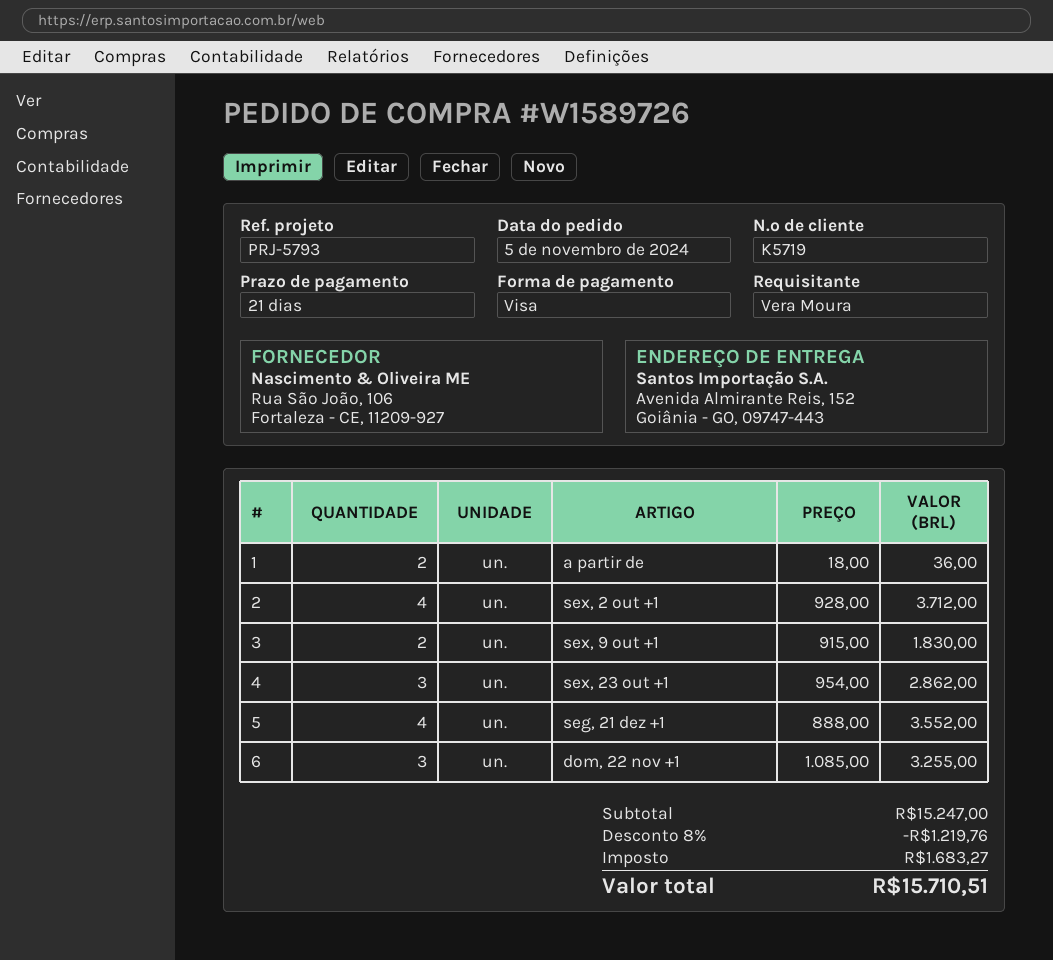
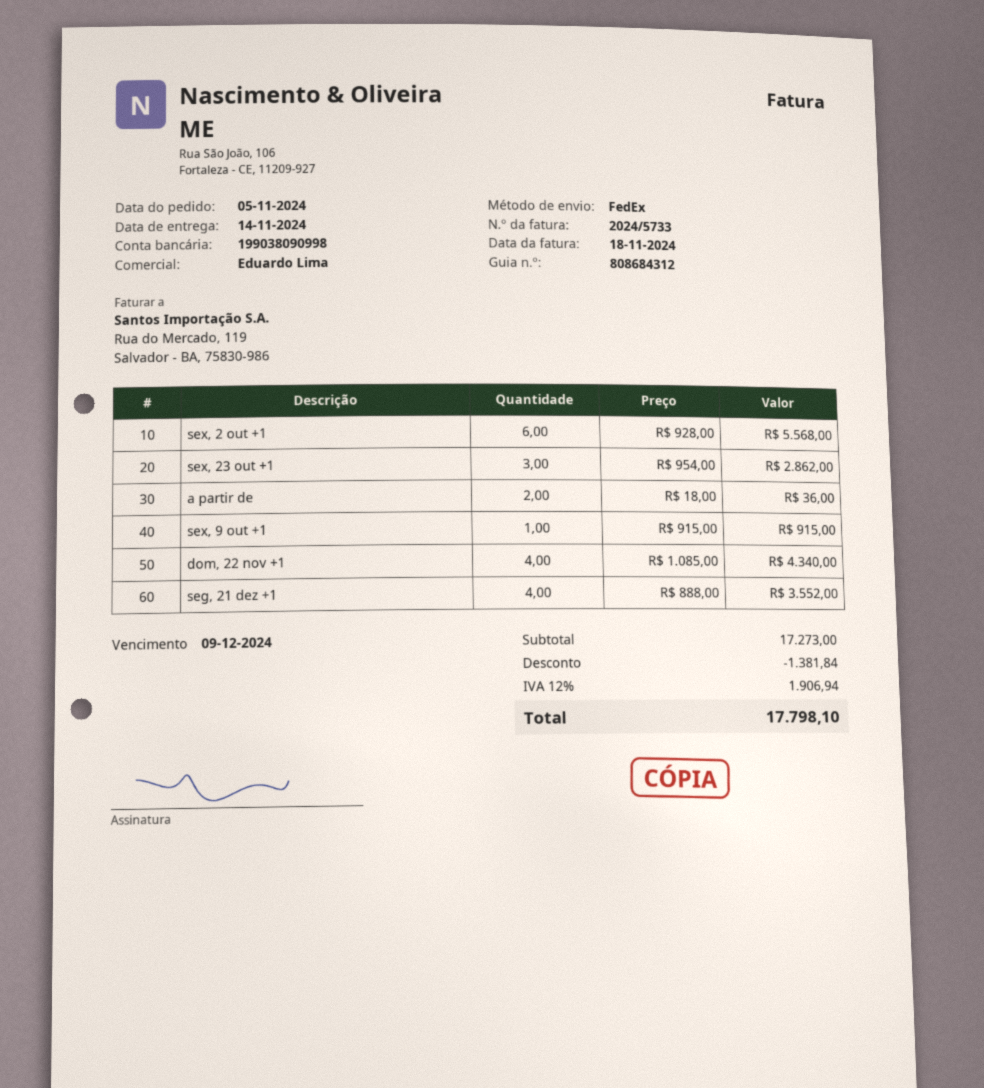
sex, 2 out +1: 4 x 928.00 = 3712.00 -> 6 x 928.00 = 5568.00
sex, 9 out +1: 2 x 915.00 = 1830.00 -> 1 x 915.00 = 915.00
dom, 22 nov +1: 3 x 1085.00 = 3255.00 -> 4 x 1085.00 = 4340.00
subtotal: 15247.00 -> 17273.00
discount: 1219.76 -> 1381.84
tax: 1683.27 -> 1906.94
total: 15710.51 -> 17798.10

